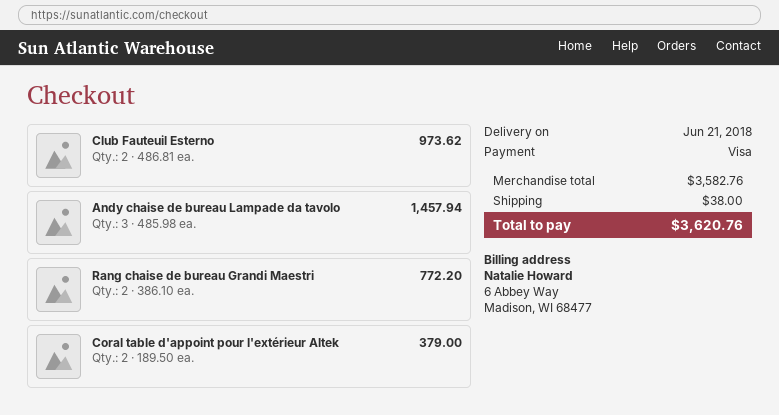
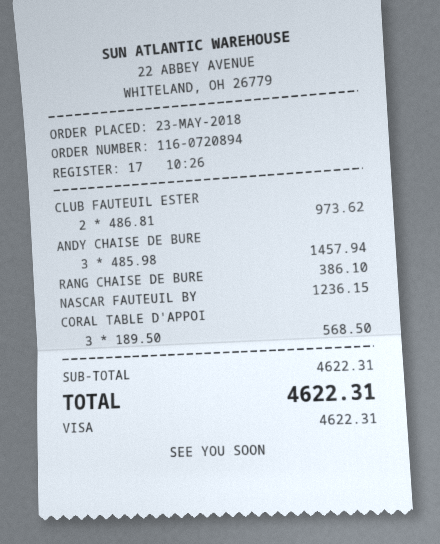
Rang chaise de bureau Grandi Maestri: 2 x 386.10 = 772.20 -> 1 x 386.10 = 386.10
Coral table d'appoint pour l'extérieur Altek: 2 x 189.50 = 379.00 -> 3 x 189.50 = 568.50
NASCAR FAUTEUIL BY: none -> 1 x 1236.15 = 1236.15
subtotal: 3582.76 -> 4622.31
shipping: 38.00 -> none
total: 3620.76 -> 4622.31

